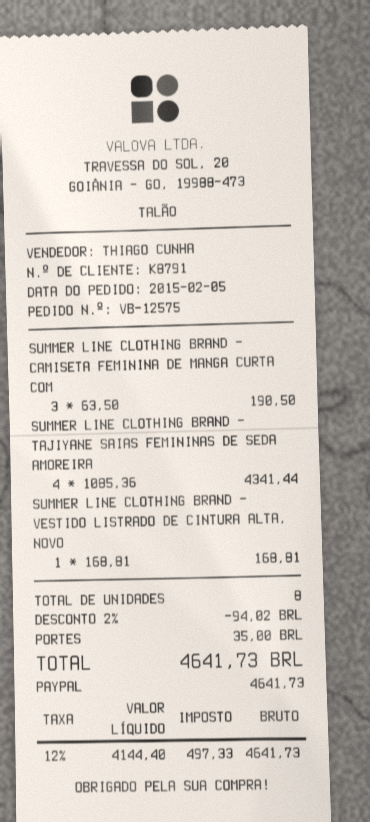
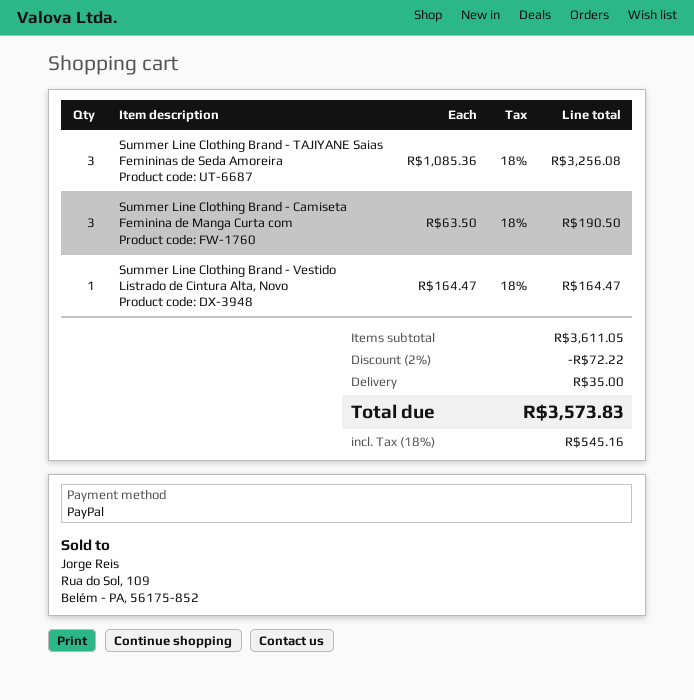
SUMMER LINE CLOTHING BRAND - TAJIYANE SAIAS FEMININAS DE SEDA AMOREIRA: 4 x 1085.36 = 4341.44 -> 3 x 1085.36 = 3256.08
SUMMER LINE CLOTHING BRAND - VESTIDO LISTRADO DE CINTURA ALTA, NOVO: 1 x 168.81 = 168.81 -> 1 x 164.47 = 164.47
discount: 2% = 94.02 -> 2% = 72.22
tax: 12% = 497.33 -> 18% = 545.16
total: 4641.73 -> 3573.83

